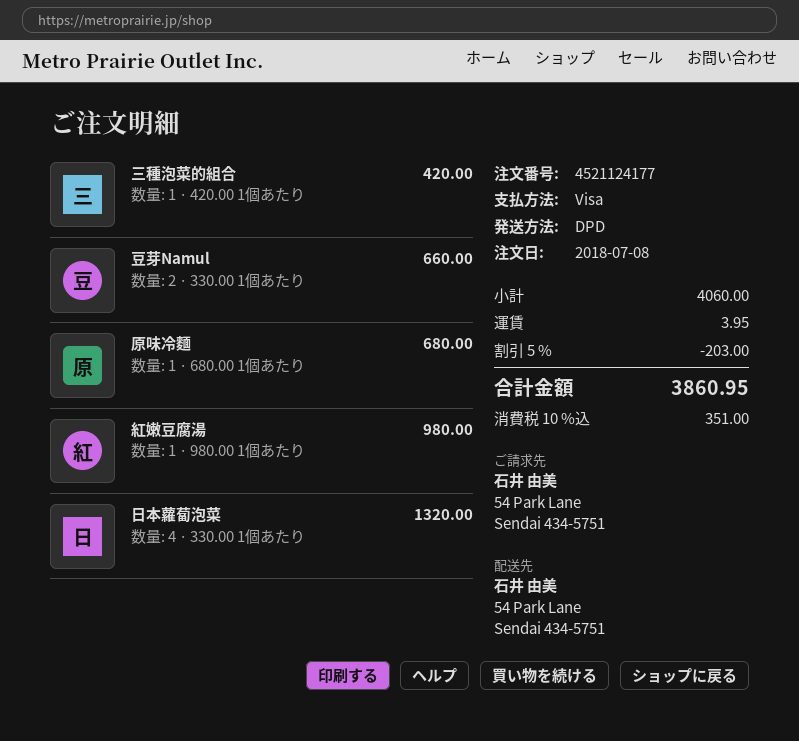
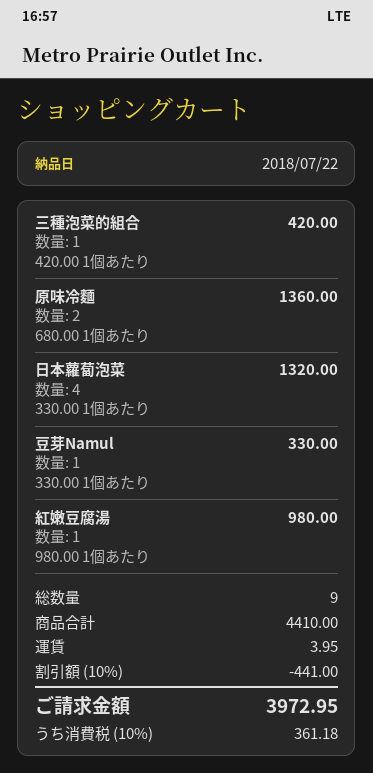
豆芽Namul: 2 x 330.00 = 660.00 -> 1 x 330.00 = 330.00
原味冷麵: 1 x 680.00 = 680.00 -> 2 x 680.00 = 1360.00
subtotal: 4060.00 -> 4410.00
discount: 5% = 203.00 -> 10% = 441.00
tax: 10% = 351.00 -> 10% = 361.18
total: 3860.95 -> 3972.95

